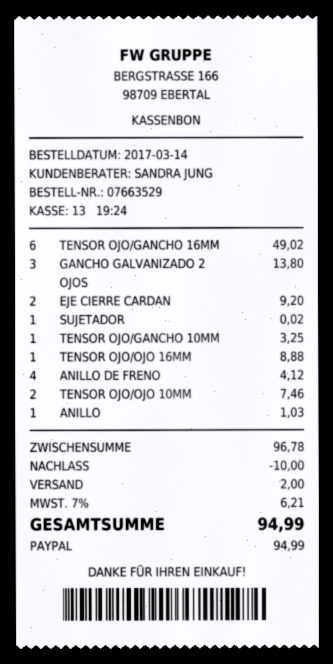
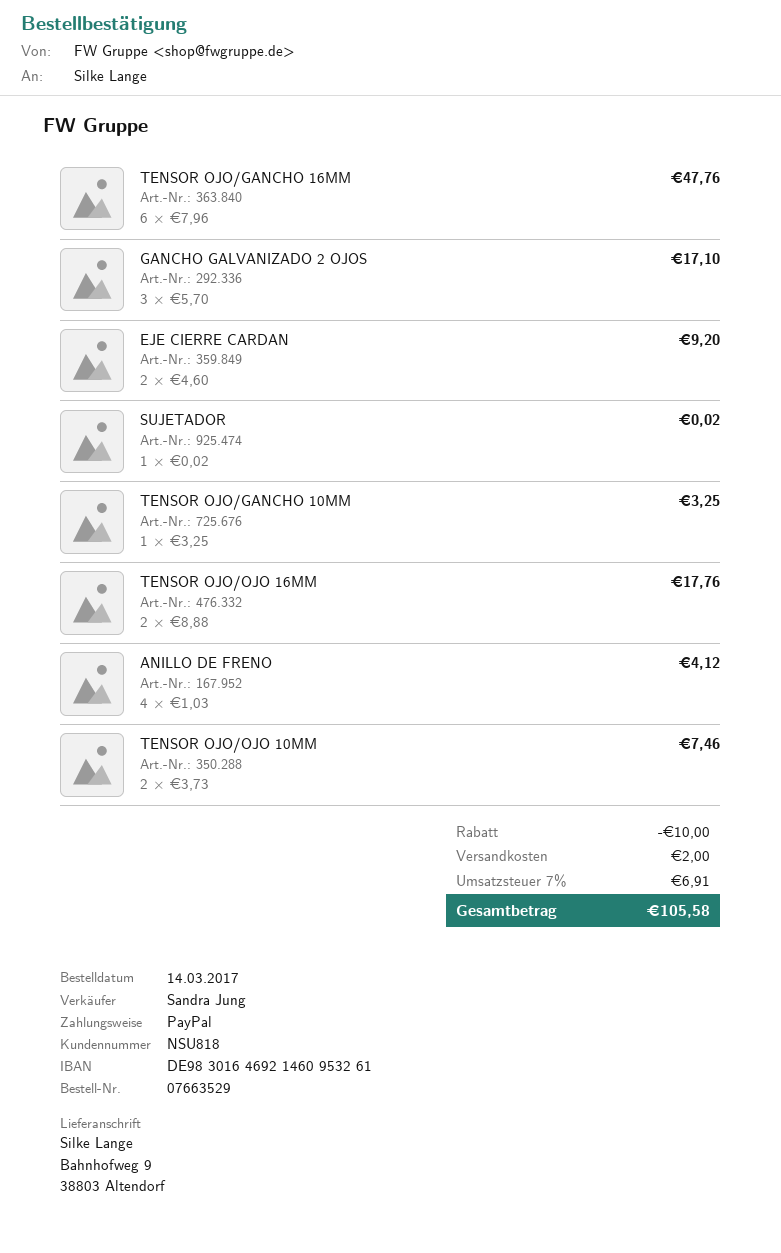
TENSOR OJO/GANCHO 16MM: 6 for 49.02 -> 6 for 47.76
GANCHO GALVANIZADO 2 OJOS: 3 for 13.80 -> 3 for 17.10
TENSOR OJO/OJO 16MM: 1 for 8.88 -> 2 for 17.76
ANILLO: 1 for 1.03 -> none
tax: 7% = 6.21 -> 7% = 6.91
total: 94.99 -> 105.58

